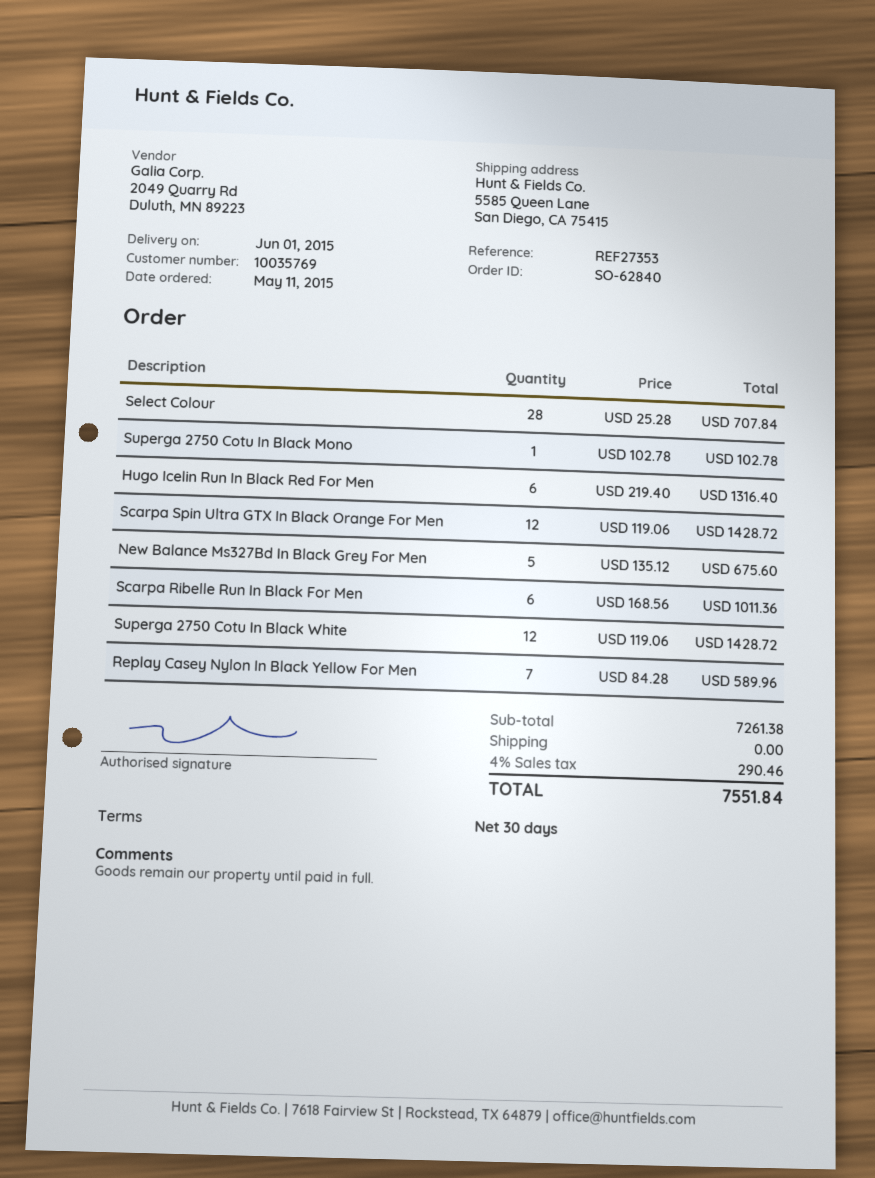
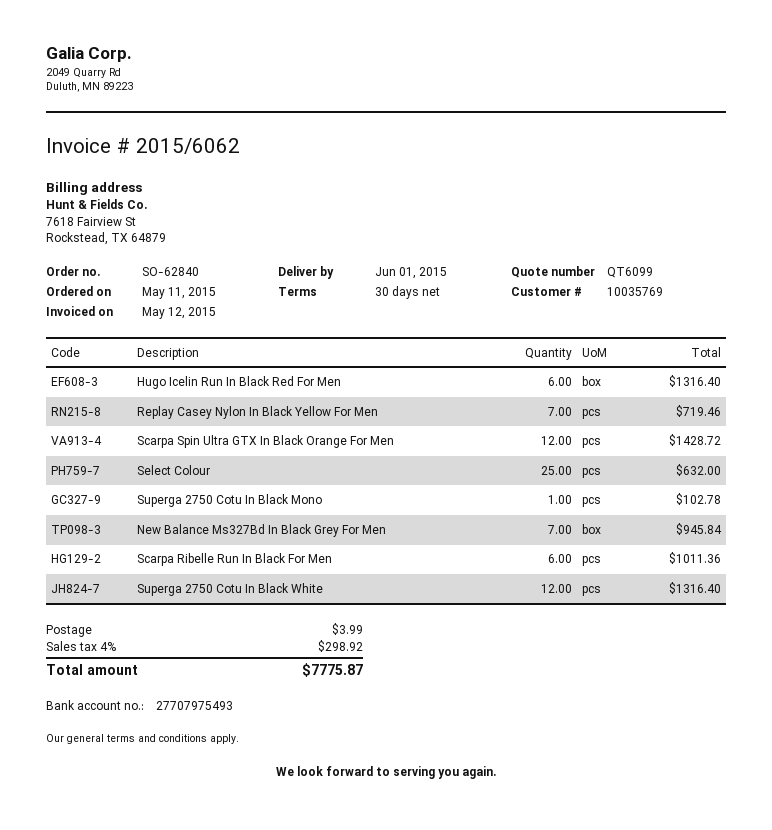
Select Colour: 28 for 707.84 -> 25 for 632.00
New Balance Ms327Bd In Black Grey For Men: 5 for 675.60 -> 7 for 945.84
Superga 2750 Cotu In Black White: 12 for 1428.72 -> 12 for 1316.40
Replay Casey Nylon In Black Yellow For Men: 7 for 589.96 -> 7 for 719.46
shipping: 0.00 -> 3.99
tax: 4% = 290.46 -> 4% = 298.92
total: 7551.84 -> 7775.87

